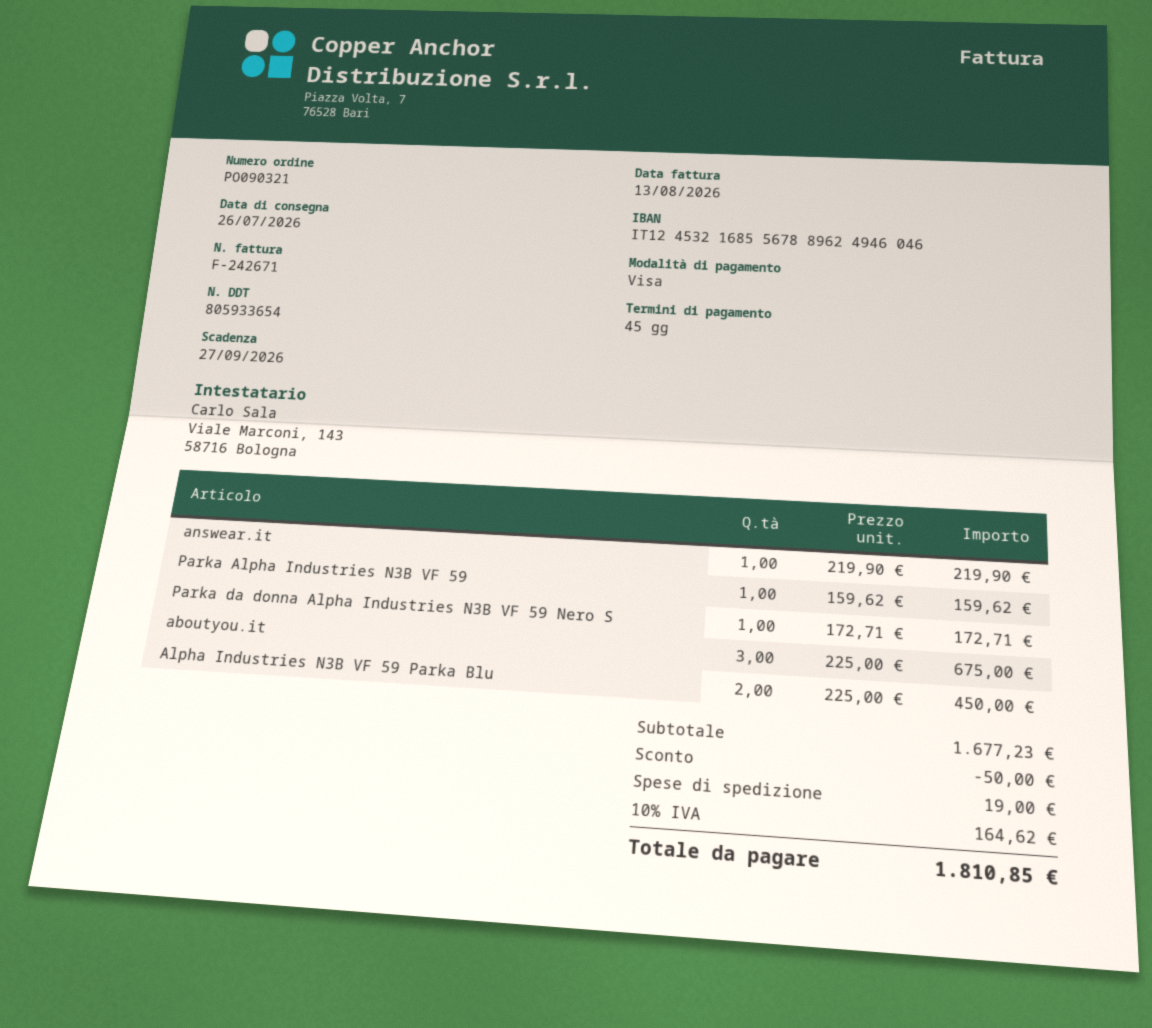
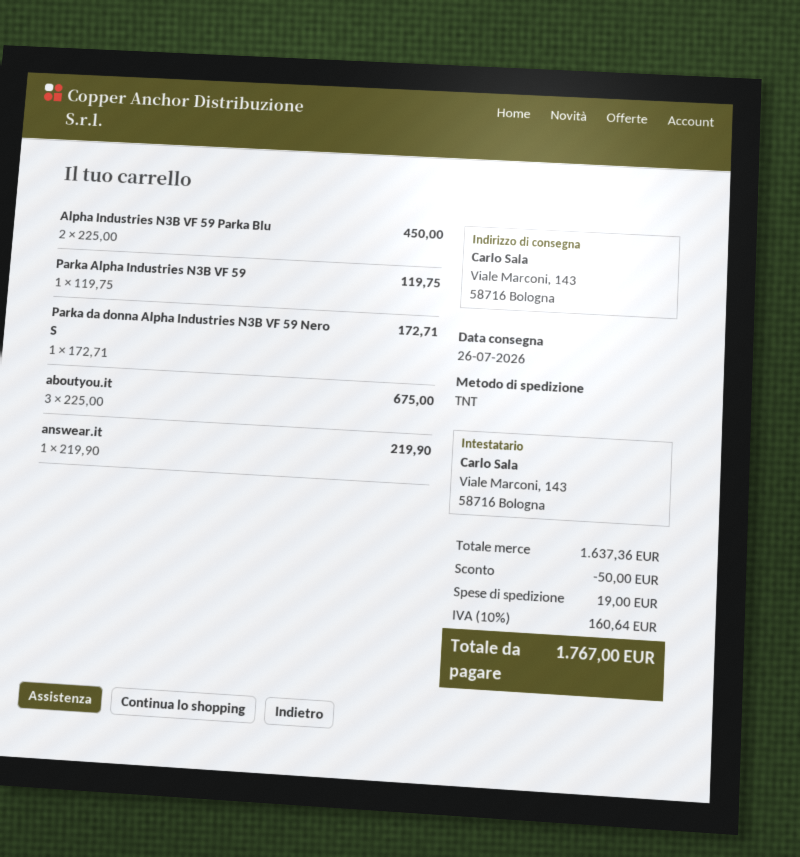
Parka Alpha Industries N3B VF 59: 1 x 159.62 = 159.62 -> 1 x 119.75 = 119.75
subtotal: 1677.23 -> 1637.36
tax: 10% = 164.62 -> 10% = 160.64
total: 1810.85 -> 1767.00

